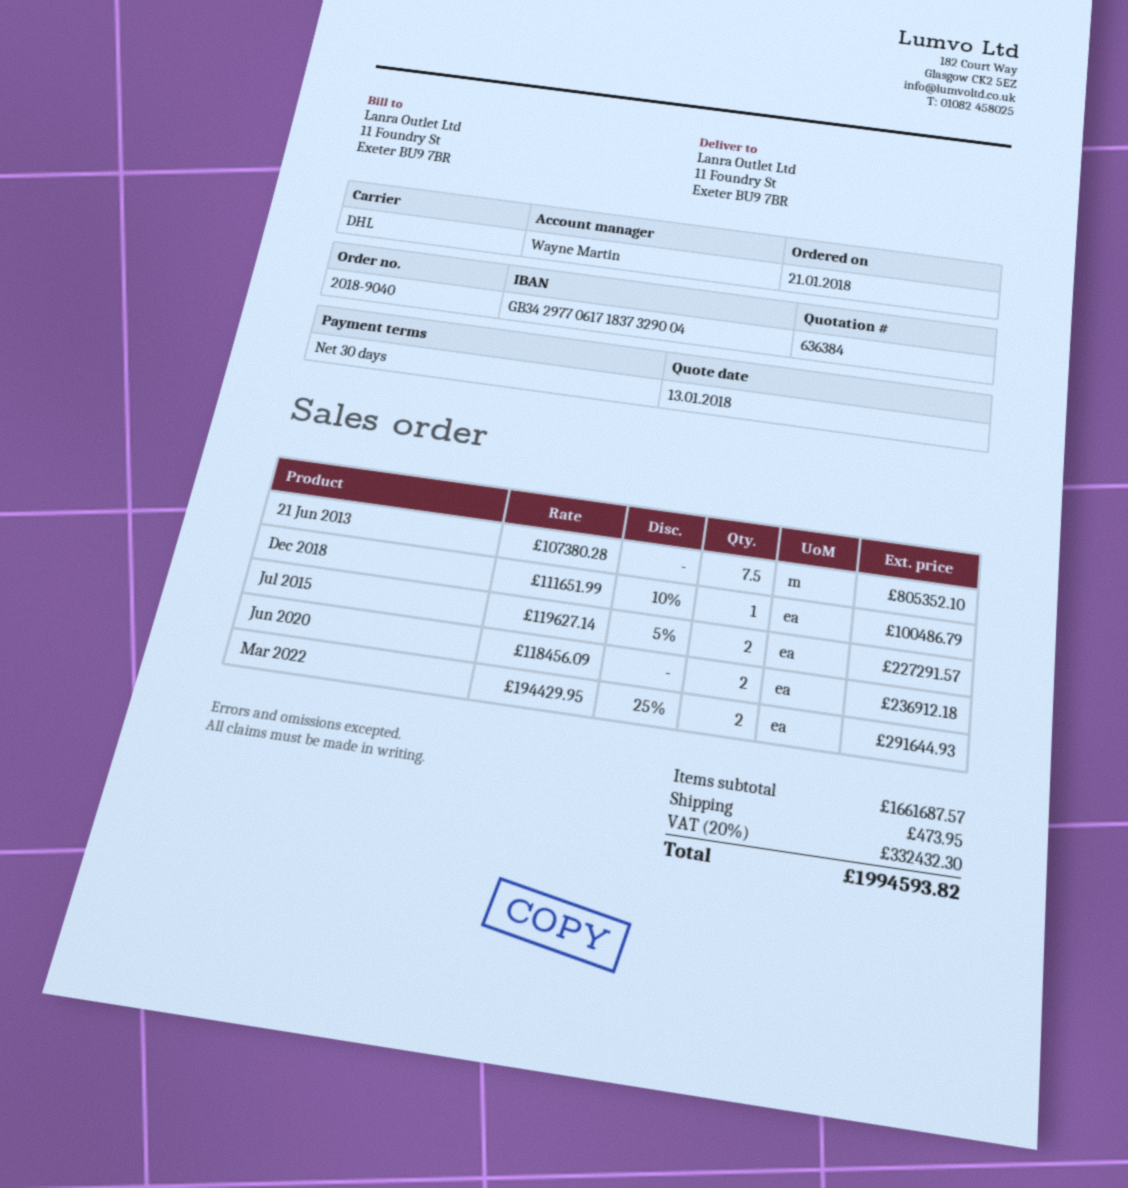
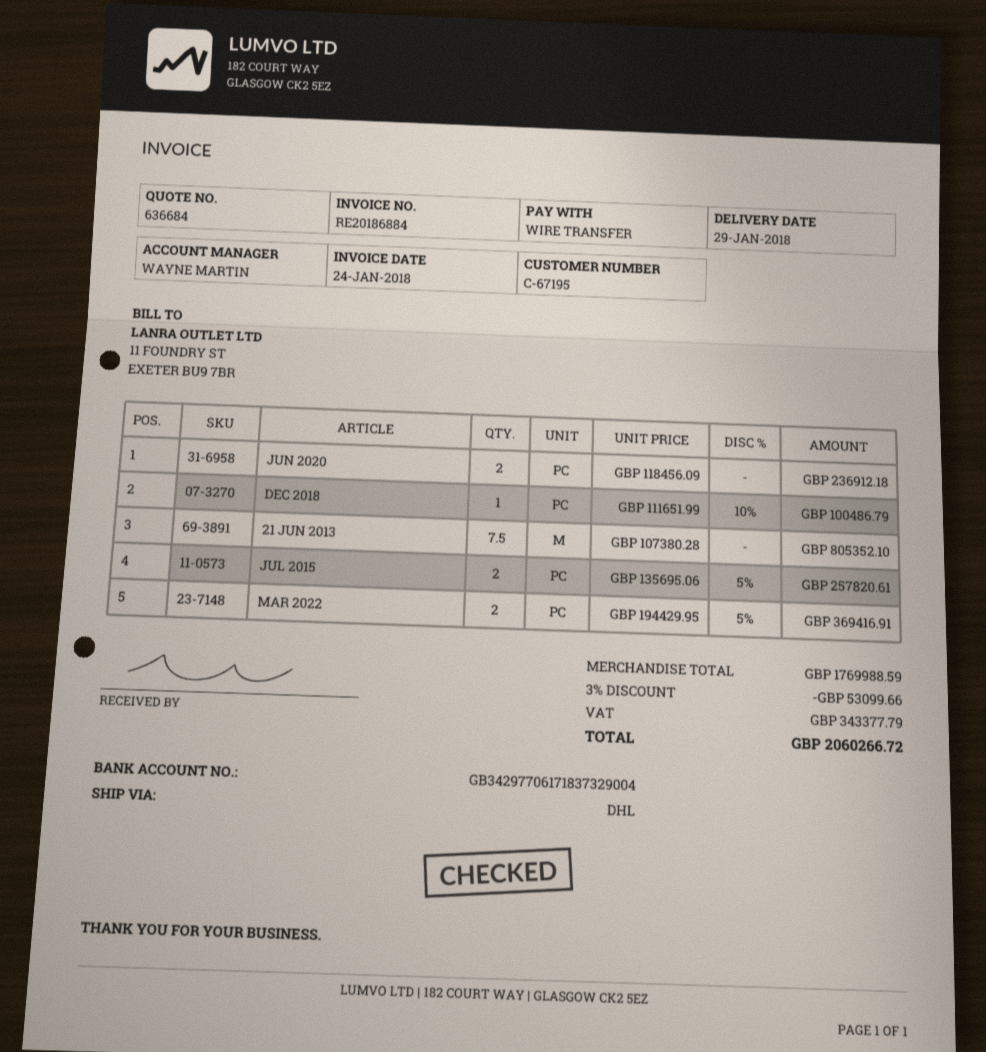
quote number: 636384 -> 636684
Jul 2015: 2 x 119627.14 - 5% = 227291.57 -> 2 x 135695.06 - 5% = 257820.61
Mar 2022: 2 x 194429.95 - 25% = 291644.93 -> 2 x 194429.95 - 5% = 369416.91
subtotal: 1661687.57 -> 1769988.59
discount: none -> 3% = 53099.66
shipping: 473.95 -> none
tax: 332432.30 -> 343377.79
total: 1994593.82 -> 2060266.72

